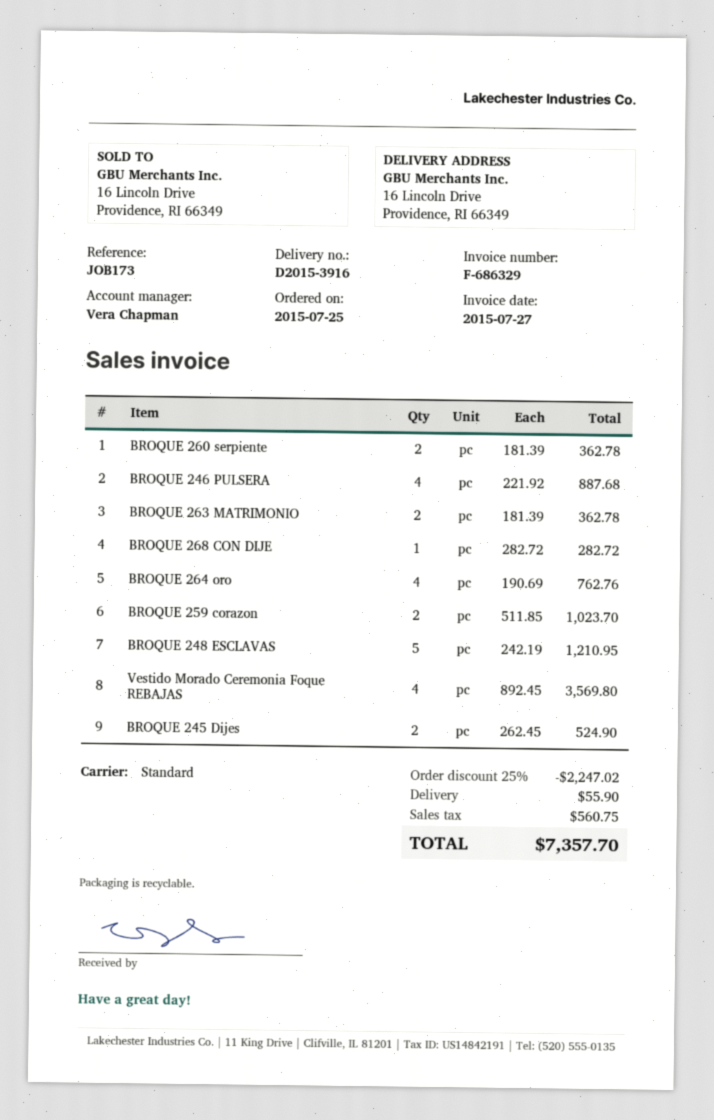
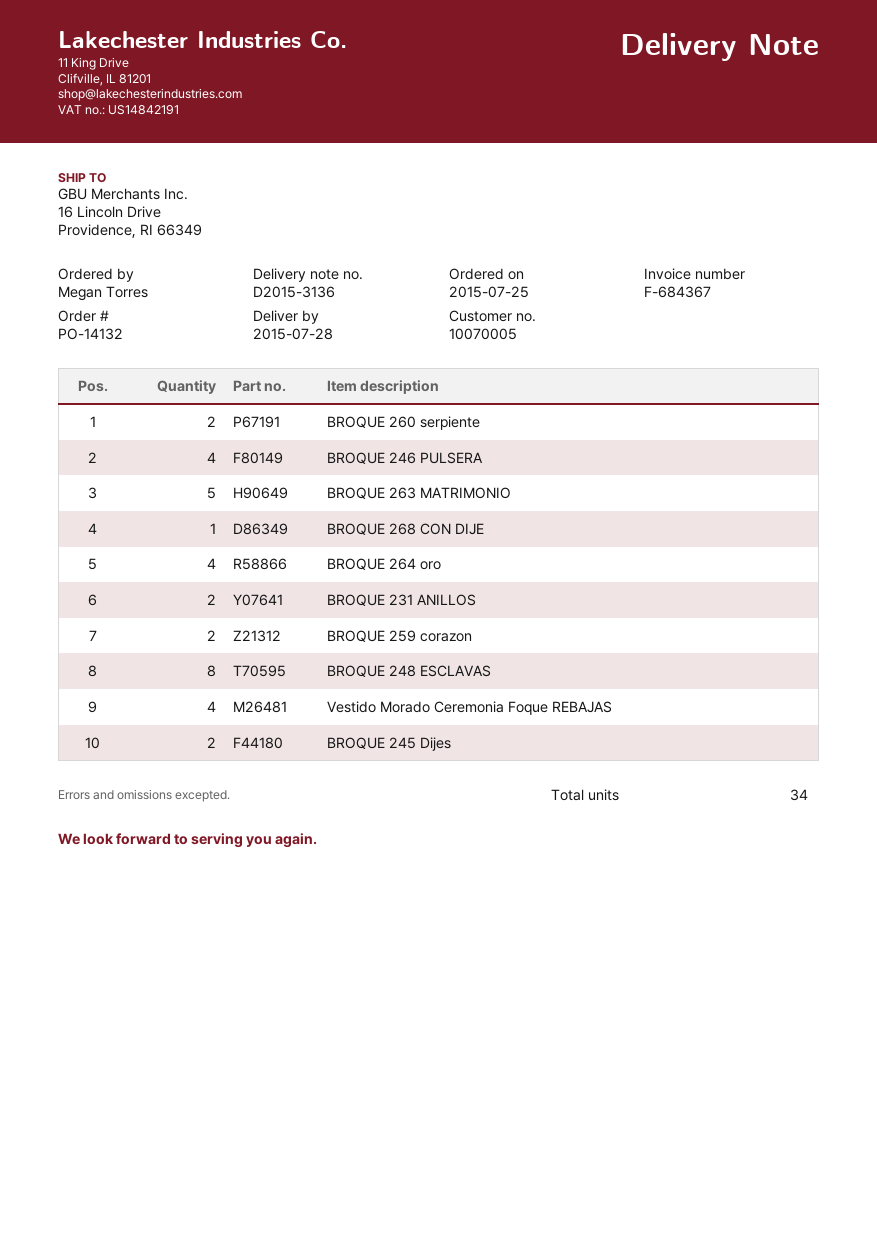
delivery note number: D2015-3916 -> D2015-3136
invoice number: F-686329 -> F-684367
BROQUE 263 MATRIMONIO: 2 -> 5
BROQUE 248 ESCLAVAS: 5 -> 8
BROQUE 231 ANILLOS: none -> 2

